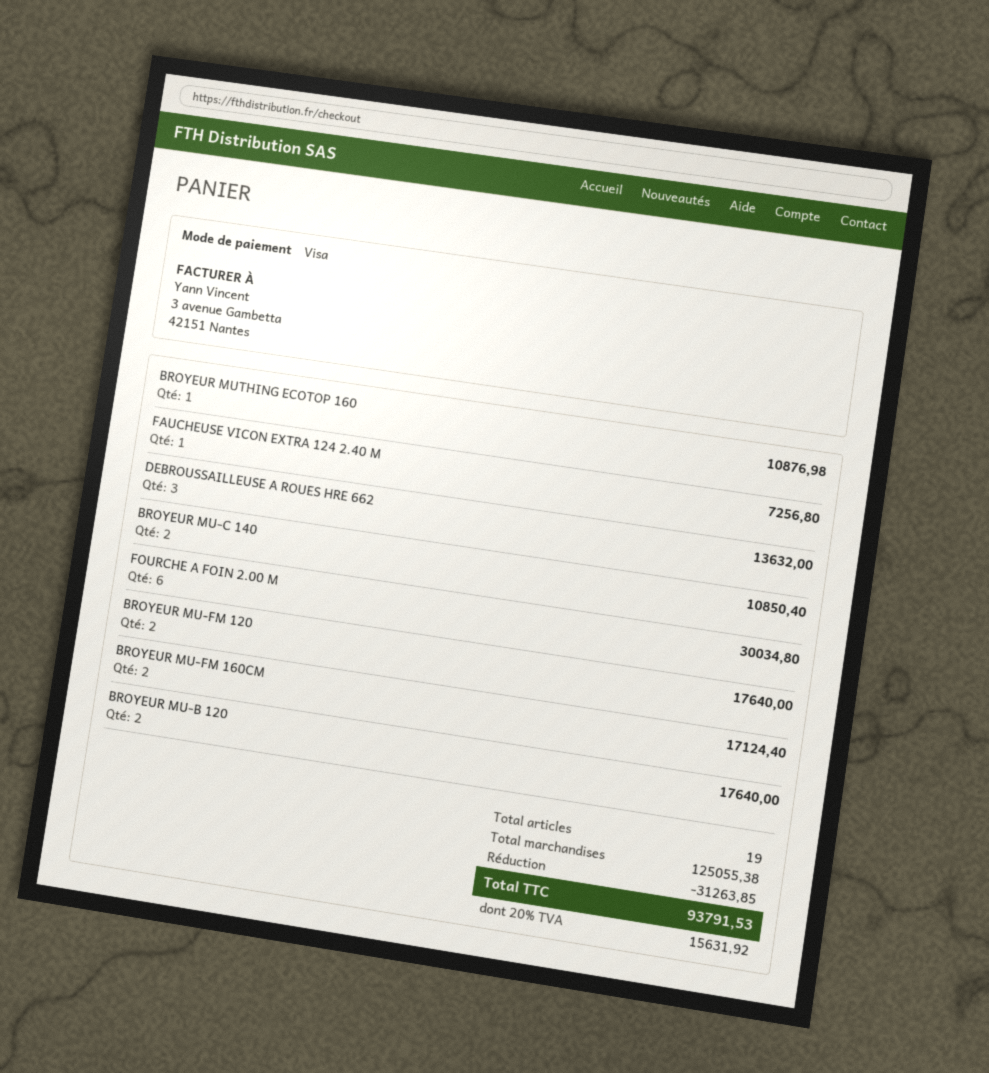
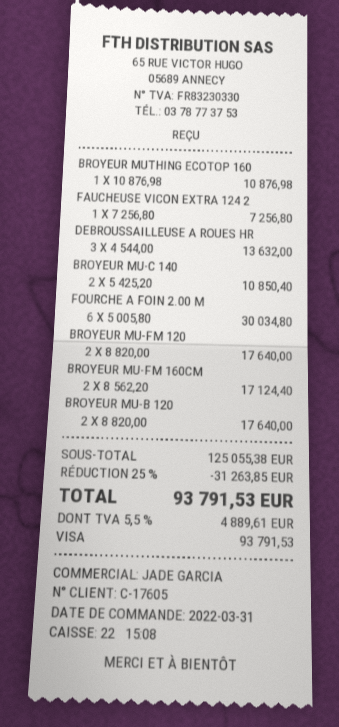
tax: 20% = 15631.92 -> 5.5% = 4889.61

